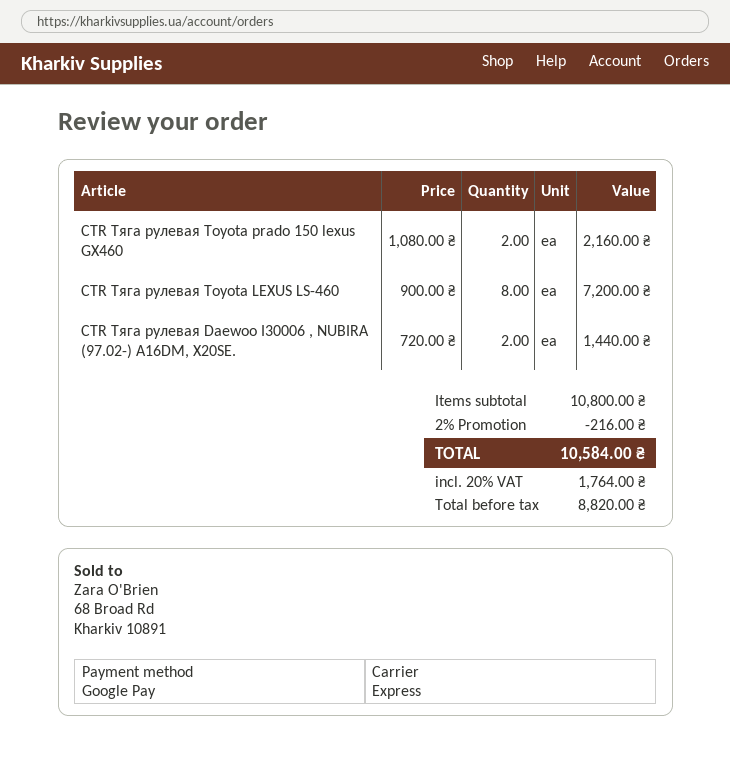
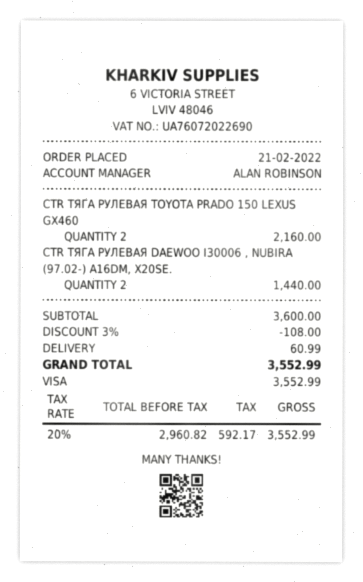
payment method: Google Pay -> Visa
CTR Тяга рулевая Toyota LEXUS LS-460: 8 for 7200.00 -> none
subtotal: 10800.00 -> 3600.00
discount: 2% = 216.00 -> 3% = 108.00
shipping: none -> 60.99
net: 8820.00 -> 2960.82
tax: 20% = 1764.00 -> 20% = 592.17
total: 10584.00 -> 3552.99

